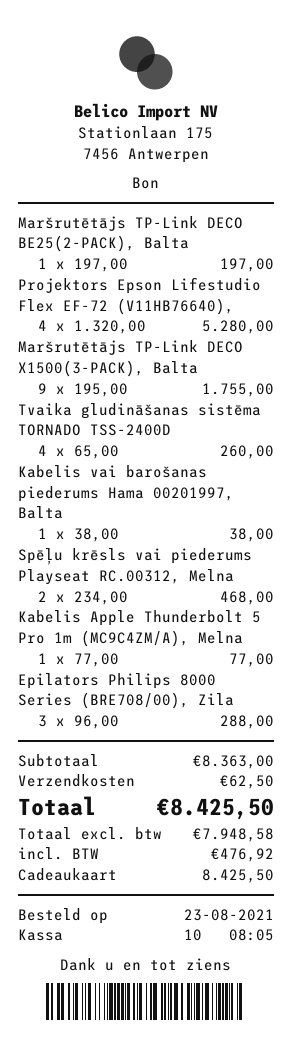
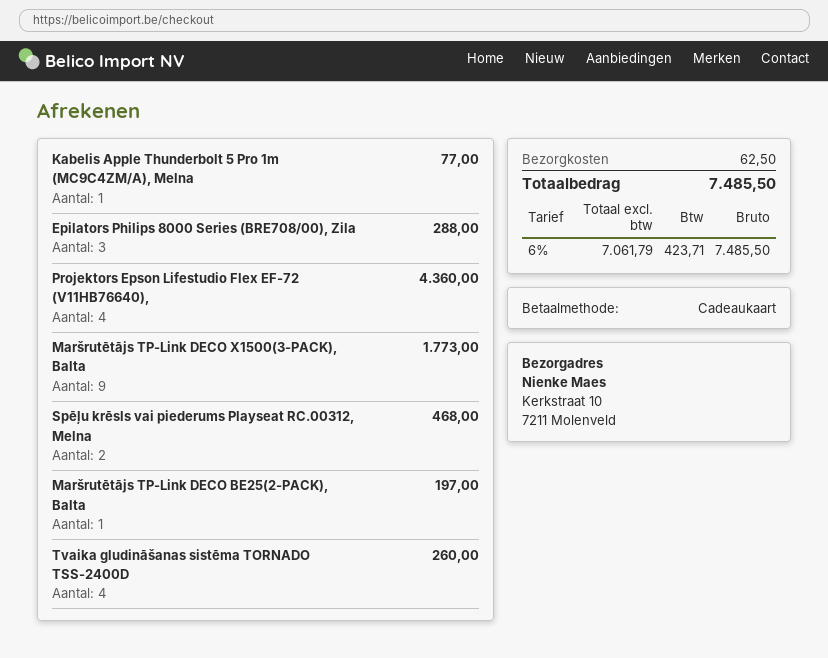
Projektors Epson Lifestudio Flex EF-72 (V11HB76640),: 4 for 5280.00 -> 4 for 4360.00
Maršrutētājs TP-Link DECO X1500(3-PACK), Balta: 9 for 1755.00 -> 9 for 1773.00
Kabelis vai barošanas piederums Hama 00201997, Balta: 1 for 38.00 -> none
net: 7948.58 -> 7061.79
tax: 476.92 -> 423.71
total: 8425.50 -> 7485.50

